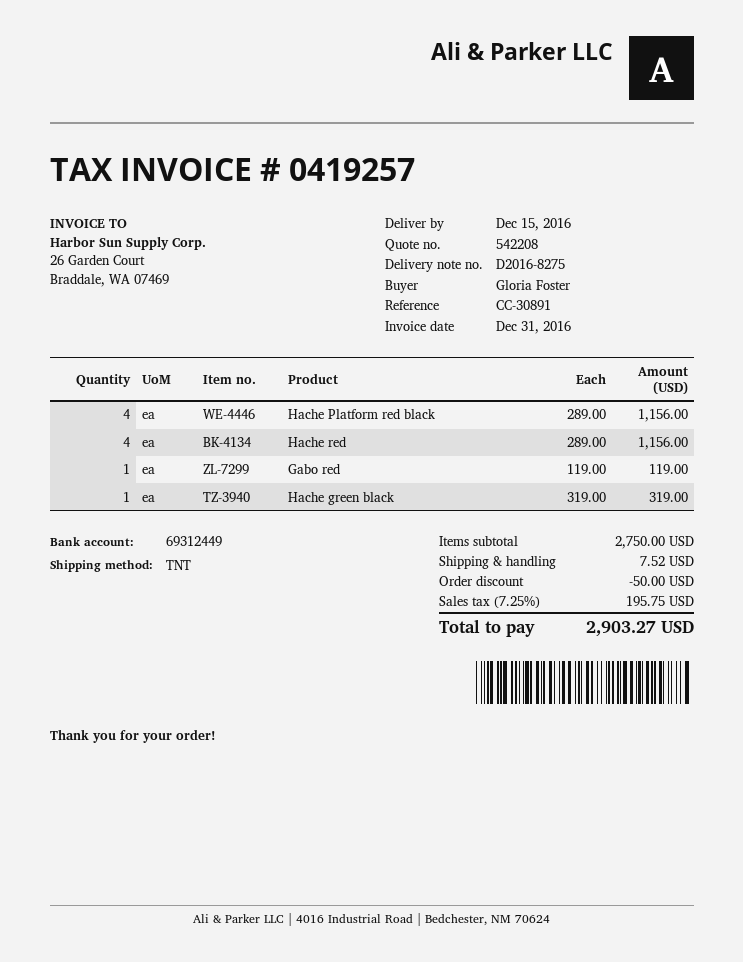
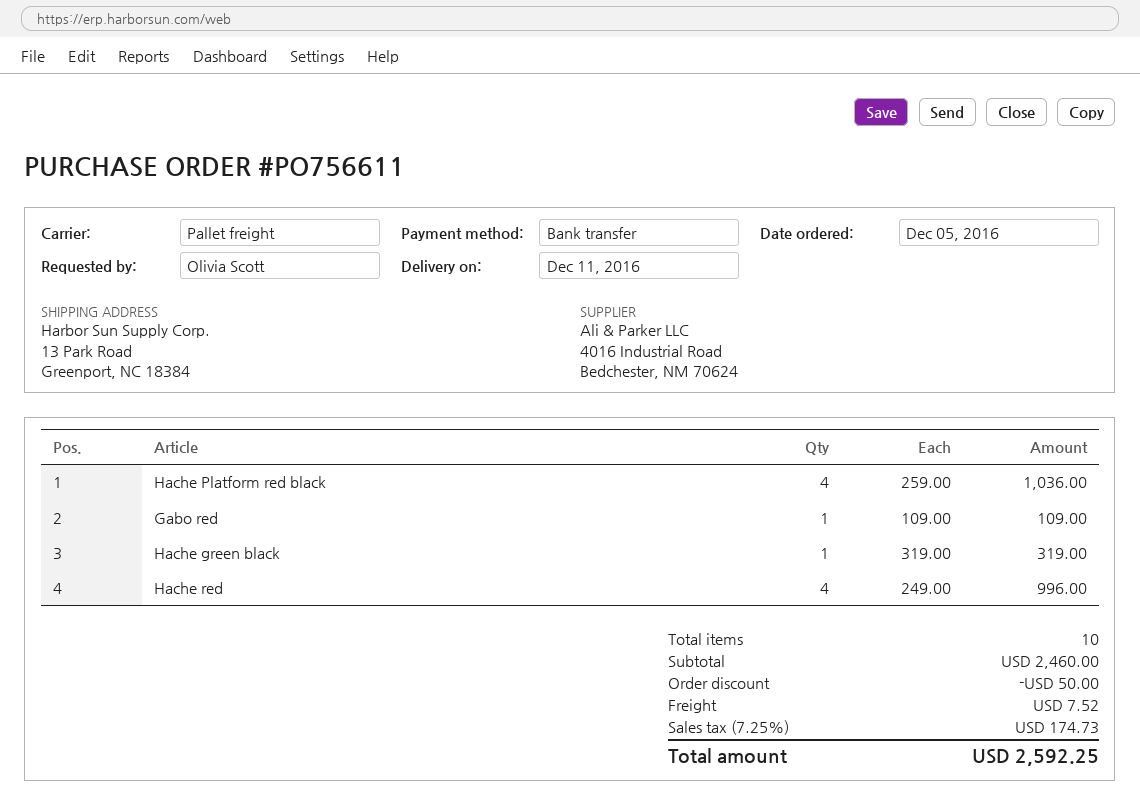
delivery date: 2016-12-15 -> 2016-12-11
ordered by: Gloria Foster -> Olivia Scott
shipping method: TNT -> pallet freight
Hache Platform red black: 4 x 289.00 = 1156.00 -> 4 x 259.00 = 1036.00
Hache red: 4 x 289.00 = 1156.00 -> 4 x 249.00 = 996.00
Gabo red: 1 x 119.00 = 119.00 -> 1 x 109.00 = 109.00
subtotal: 2750.00 -> 2460.00
tax: 7.25% = 195.75 -> 7.25% = 174.73
total: 2903.27 -> 2592.25

